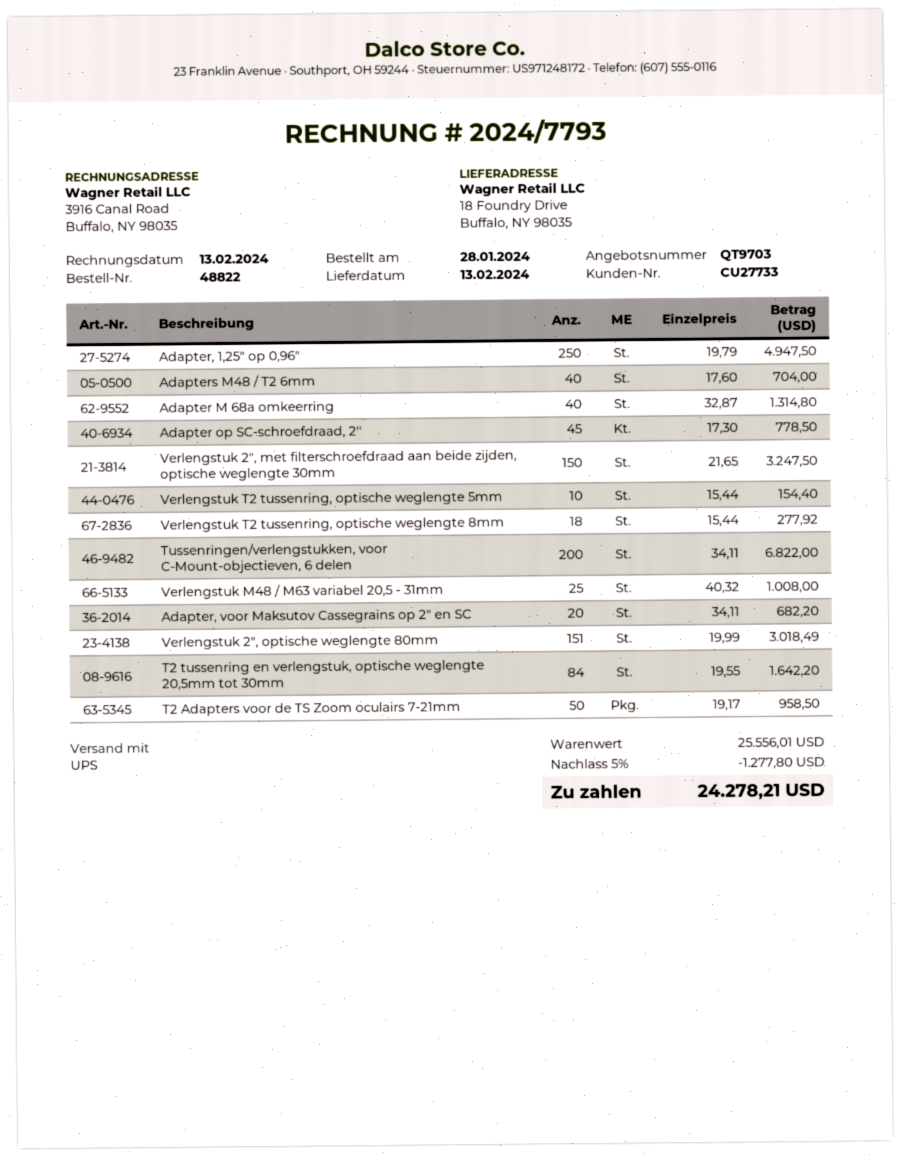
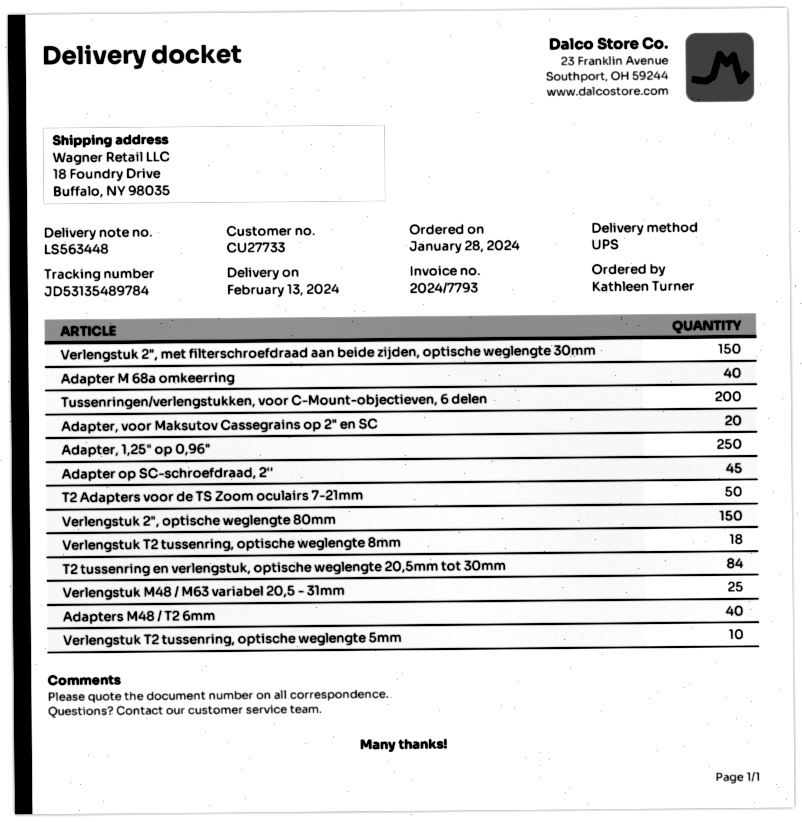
Verlengstuk 2", optische weglengte 80mm: 151 -> 150

